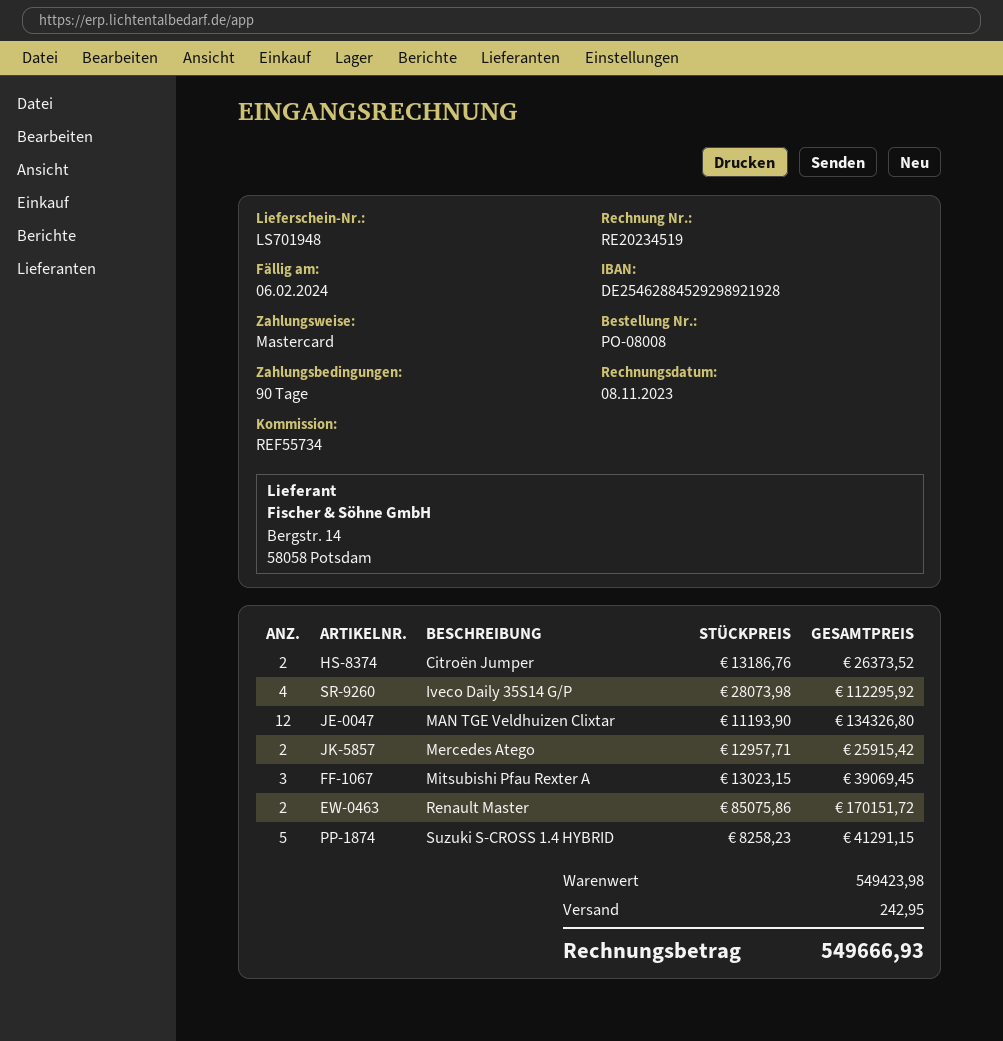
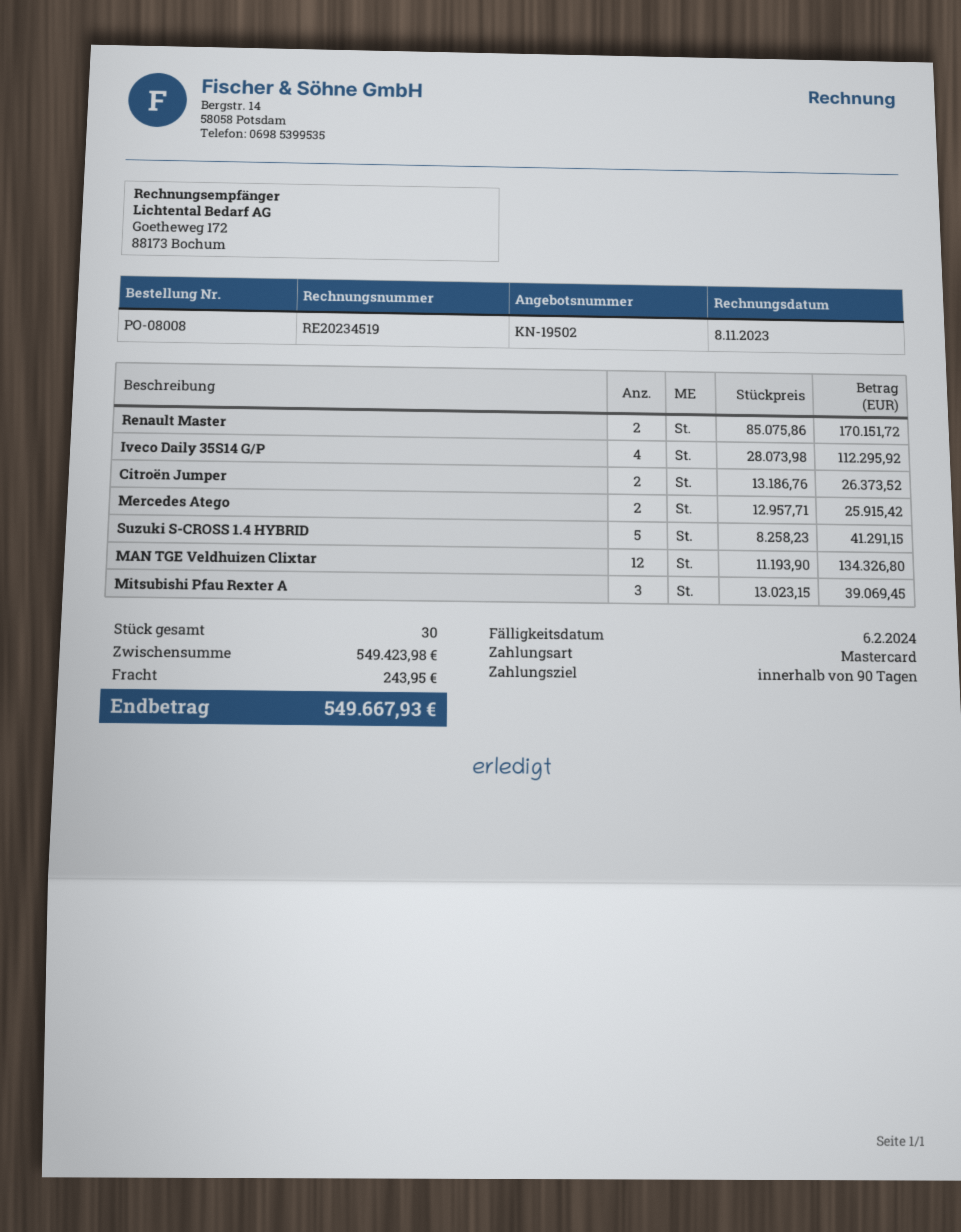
shipping: 242.95 -> 243.95
total: 549666.93 -> 549667.93

